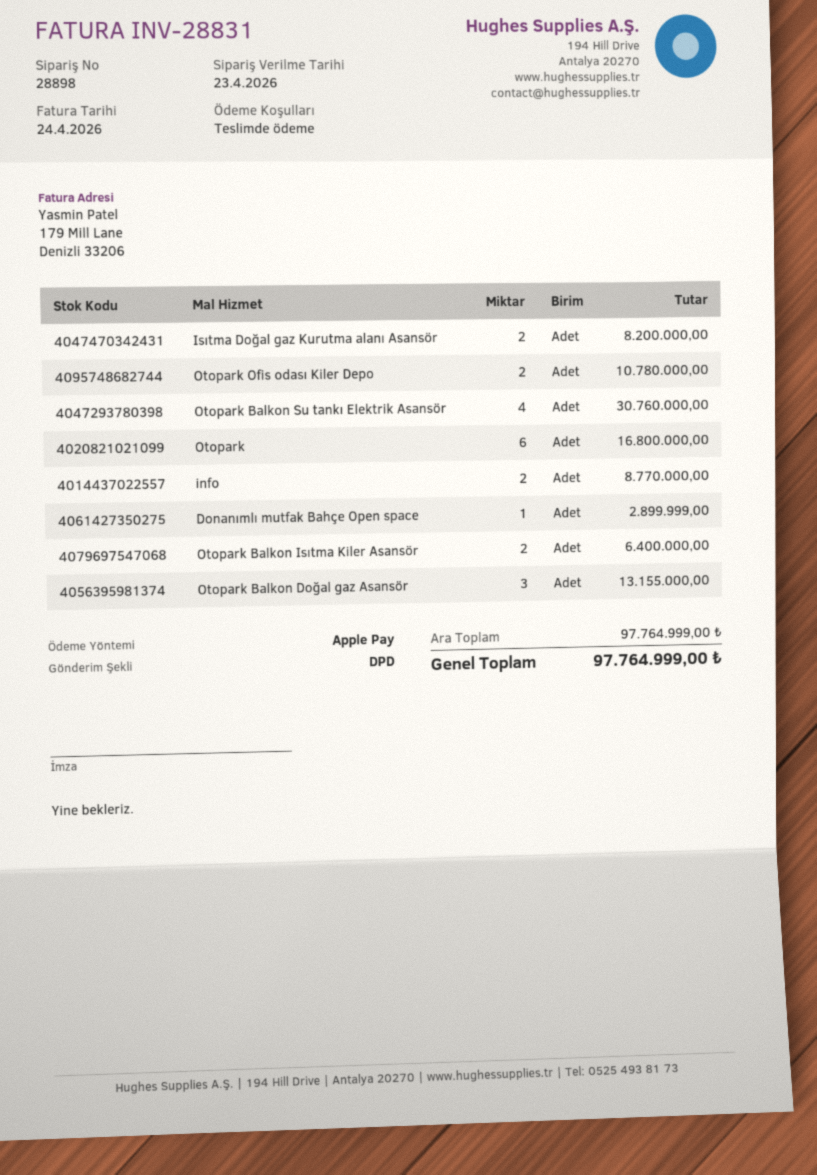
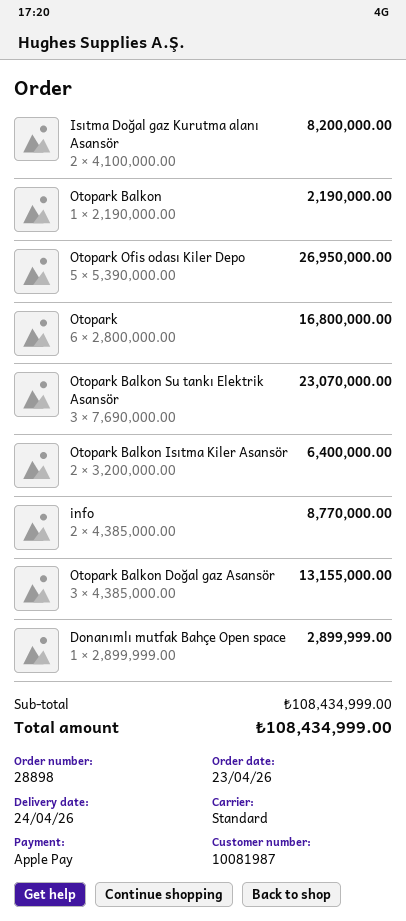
shipping method: DPD -> standard
Otopark Ofis odası Kiler Depo: 2 for 10780000.00 -> 5 for 26950000.00
Otopark Balkon Su tankı Elektrik Asansör: 4 for 30760000.00 -> 3 for 23070000.00
Otopark Balkon: none -> 1 for 2190000.00
subtotal: 97764999.00 -> 108434999.00
total: 97764999.00 -> 108434999.00

